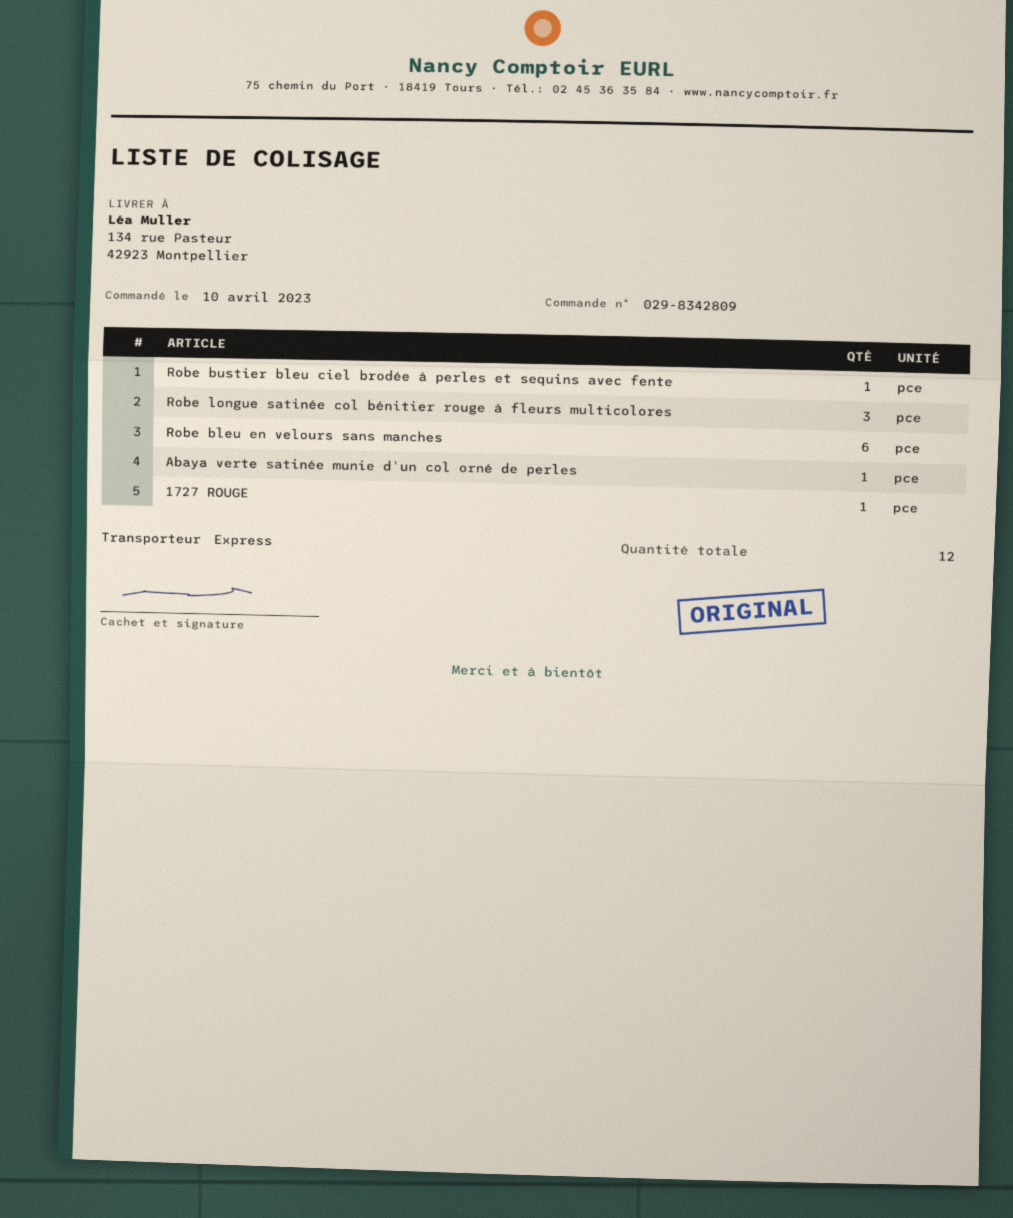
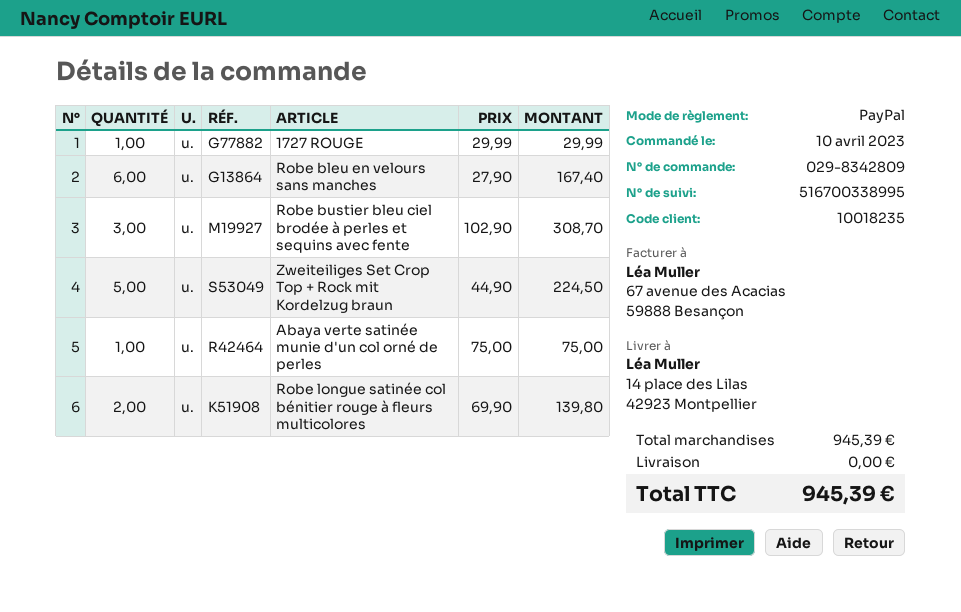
ship to: 134 rue Pasteur, 42923 Montpellier -> 14 place des Lilas, 42923 Montpellier
Robe bustier bleu ciel brodée à perles et sequins avec fente: 1 -> 3
Robe longue satinée col bénitier rouge à fleurs multicolores: 3 -> 2
Zweiteiliges Set Crop Top + Rock mit Kordelzug braun: none -> 5

